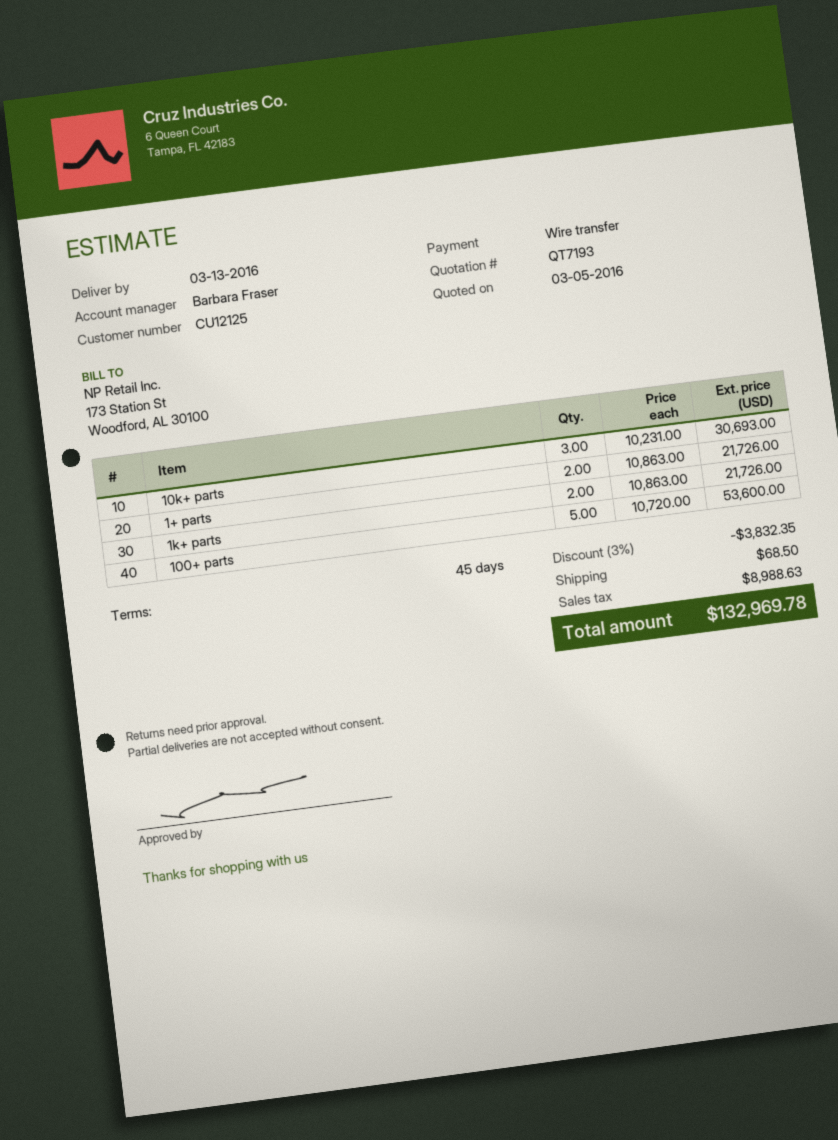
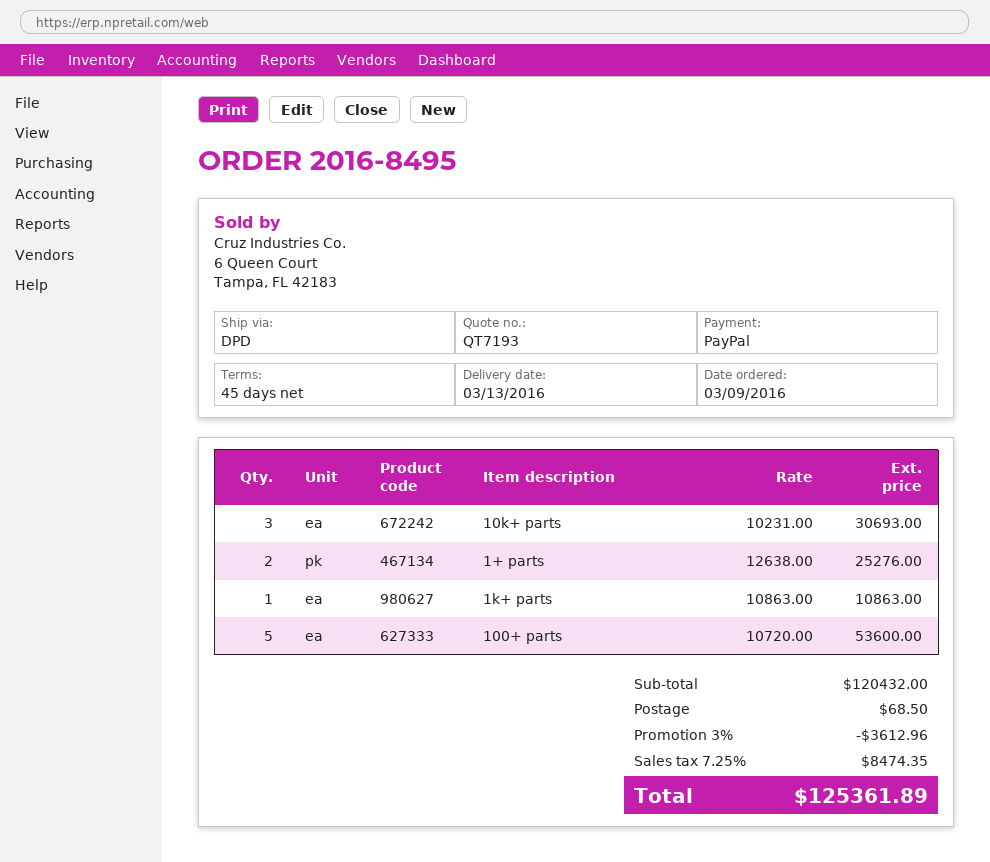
payment method: bank transfer -> PayPal
1+ parts: 2 x 10863.00 = 21726.00 -> 2 x 12638.00 = 25276.00
1k+ parts: 2 x 10863.00 = 21726.00 -> 1 x 10863.00 = 10863.00
discount: 3% = 3832.35 -> 3% = 3612.96
tax: 8988.63 -> 8474.35
total: 132969.78 -> 125361.89

